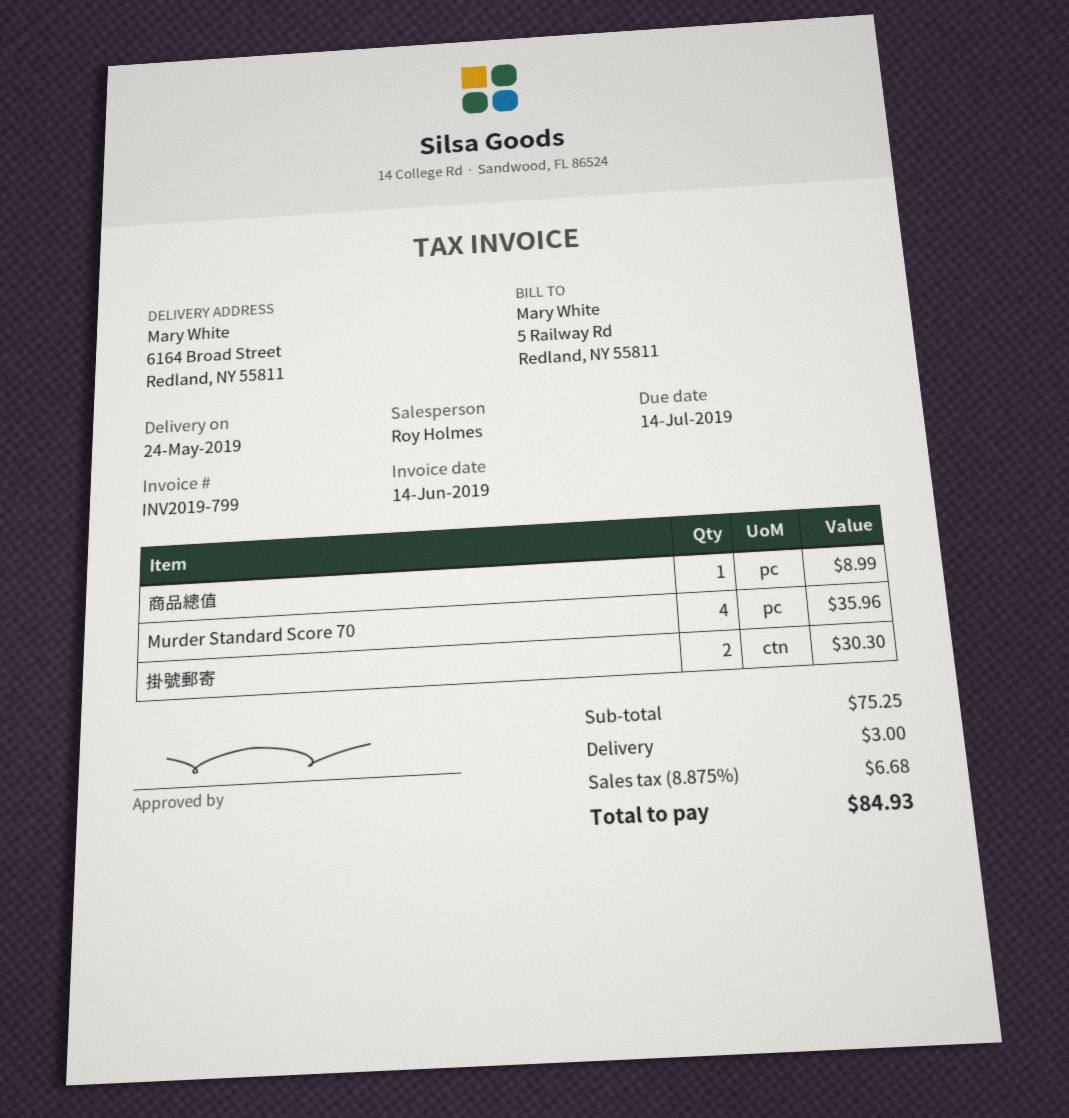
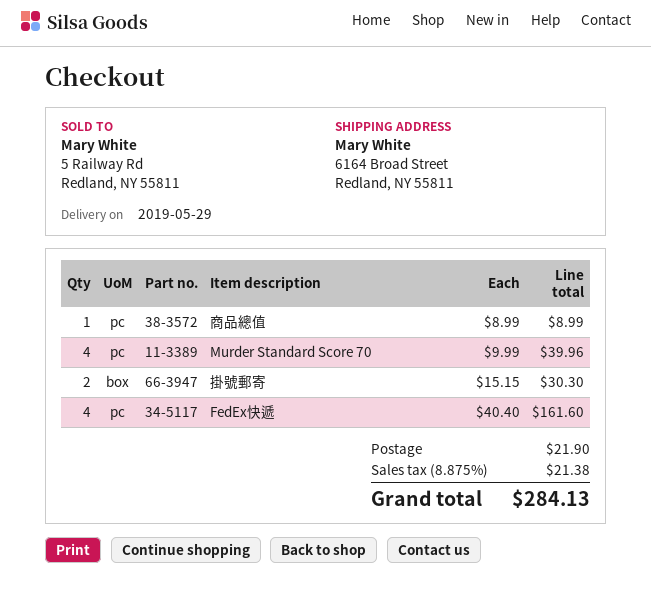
delivery date: 2019-05-24 -> 2019-05-29
Murder Standard Score 70: 4 for 35.96 -> 4 for 39.96
FedEx快遞: none -> 4 for 161.60
shipping: 3.00 -> 21.90
tax: 8.875% = 6.68 -> 8.875% = 21.38
total: 84.93 -> 284.13

